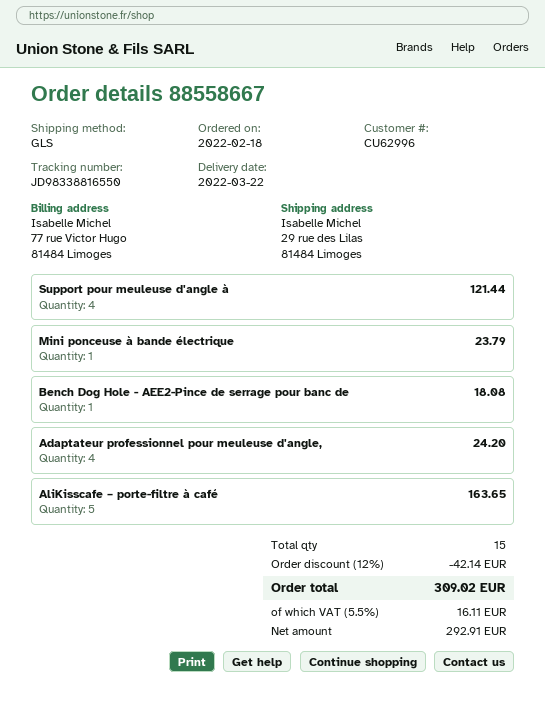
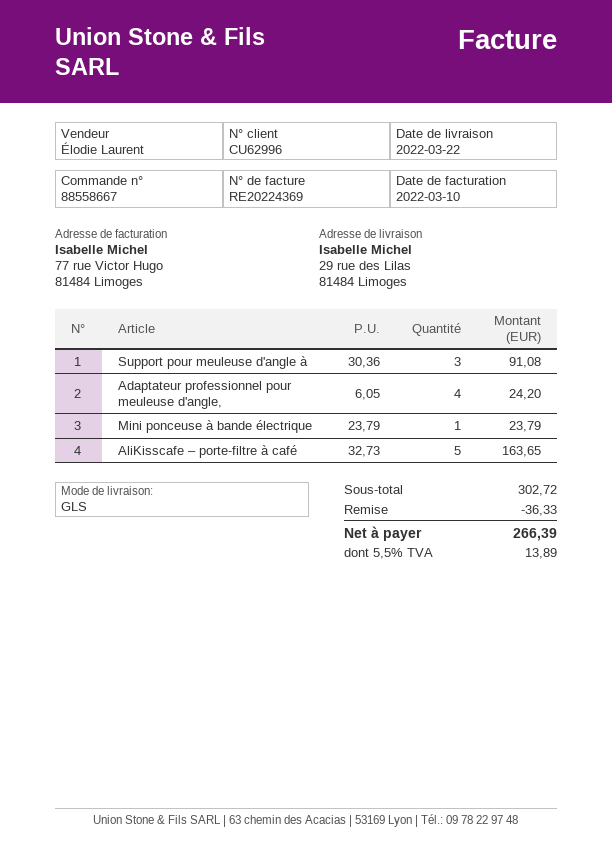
Support pour meuleuse d'angle à: 4 for 121.44 -> 3 for 91.08
Bench Dog Hole - AEE2-Pince de serrage pour banc de: 1 for 18.08 -> none
discount: 42.14 -> 36.33
tax: 5.5% = 16.11 -> 5.5% = 13.89
total: 309.02 -> 266.39

